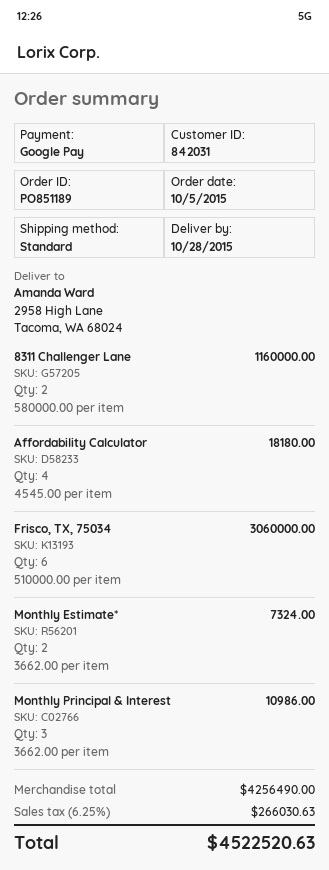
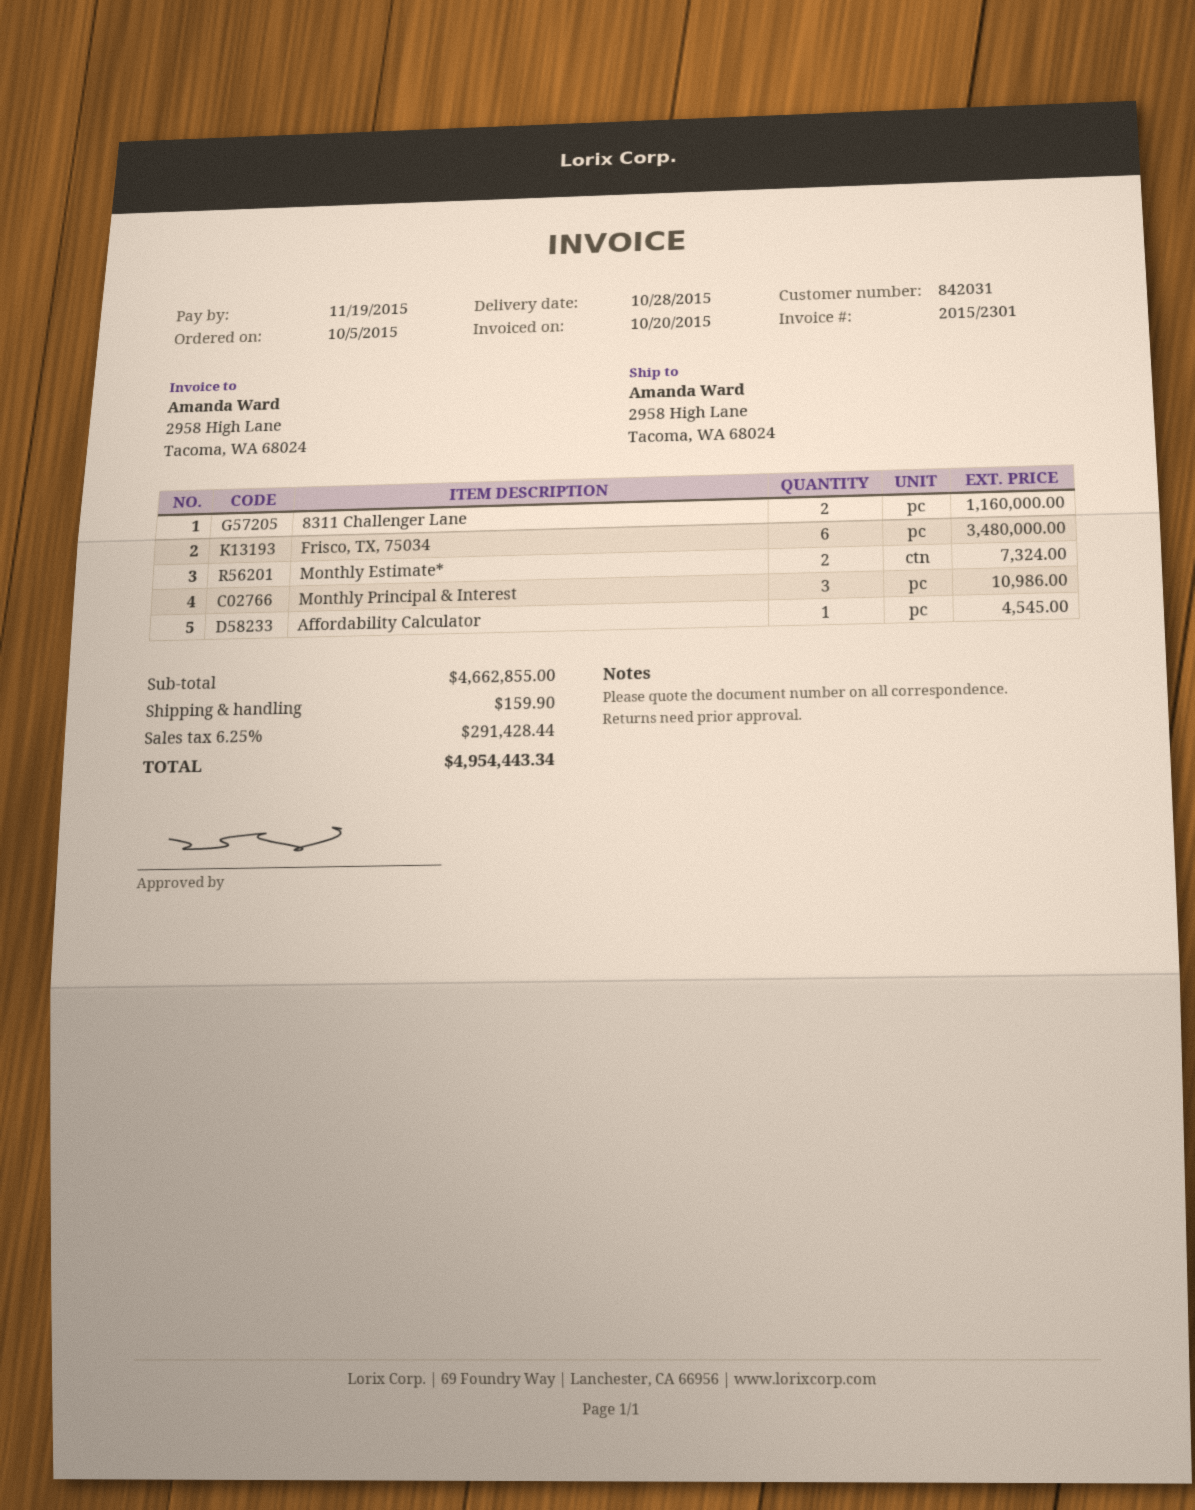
Affordability Calculator: 4 for 18180.00 -> 1 for 4545.00
Frisco, TX, 75034: 6 for 3060000.00 -> 6 for 3480000.00
subtotal: 4256490.00 -> 4662855.00
shipping: none -> 159.90
tax: 6.25% = 266030.63 -> 6.25% = 291428.44
total: 4522520.63 -> 4954443.34

